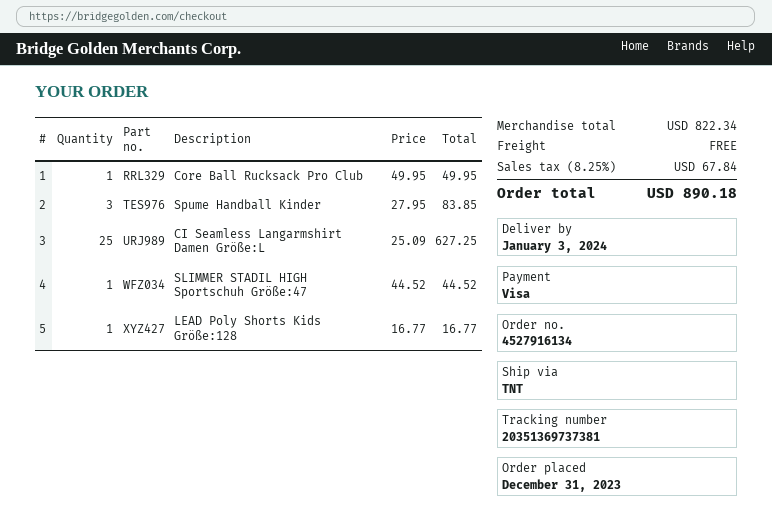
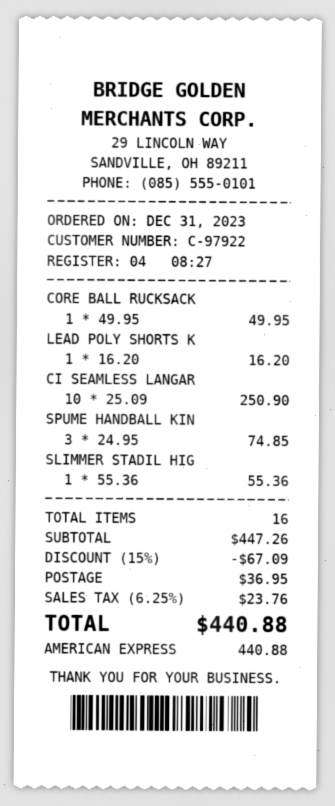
payment method: Visa -> American Express
Spume Handball Kinder: 3 x 27.95 = 83.85 -> 3 x 24.95 = 74.85
CI Seamless Langarmshirt Damen Größe:L: 25 x 25.09 = 627.25 -> 10 x 25.09 = 250.90
SLIMMER STADIL HIGH Sportschuh Größe:47: 1 x 44.52 = 44.52 -> 1 x 55.36 = 55.36
LEAD Poly Shorts Kids Größe:128: 1 x 16.77 = 16.77 -> 1 x 16.20 = 16.20
subtotal: 822.34 -> 447.26
discount: none -> 15% = 67.09
shipping: 0.00 -> 36.95
tax: 8.25% = 67.84 -> 6.25% = 23.76
total: 890.18 -> 440.88

